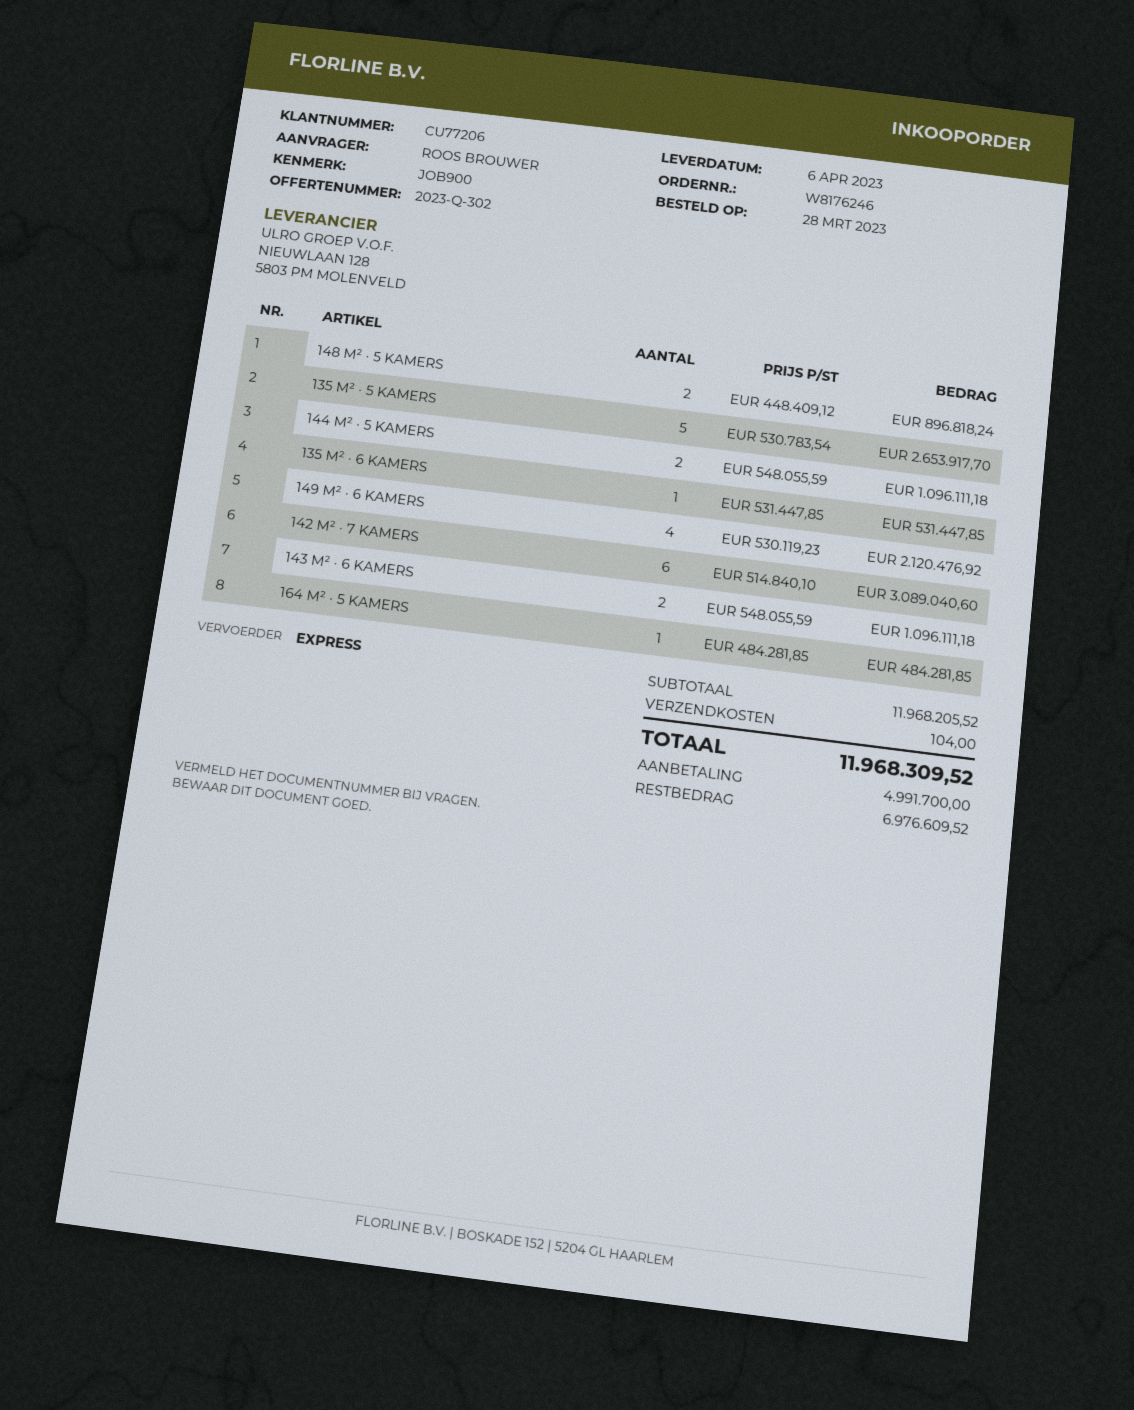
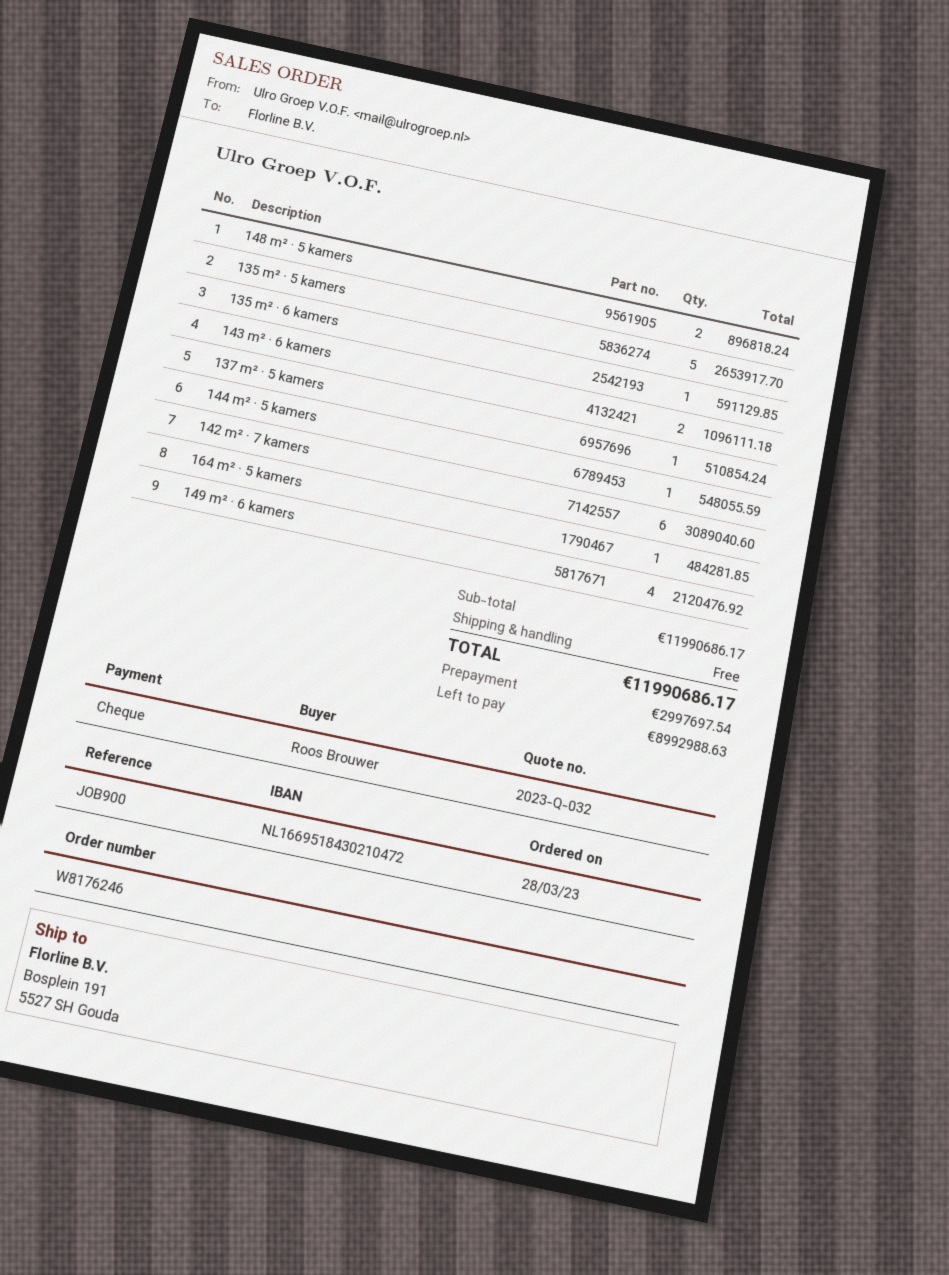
quote number: 2023-Q-302 -> 2023-Q-032
144 M² · 5 KAMERS: 2 for 1096111.18 -> 1 for 548055.59
135 M² · 6 KAMERS: 1 for 531447.85 -> 1 for 591129.85
137 m² · 5 kamers: none -> 1 for 510854.24
subtotal: 11968205.52 -> 11990686.17
shipping: 104.00 -> 0.00
total: 11968309.52 -> 11990686.17
deposit: 4991700.00 -> 2997697.54
balance: 6976609.52 -> 8992988.63

